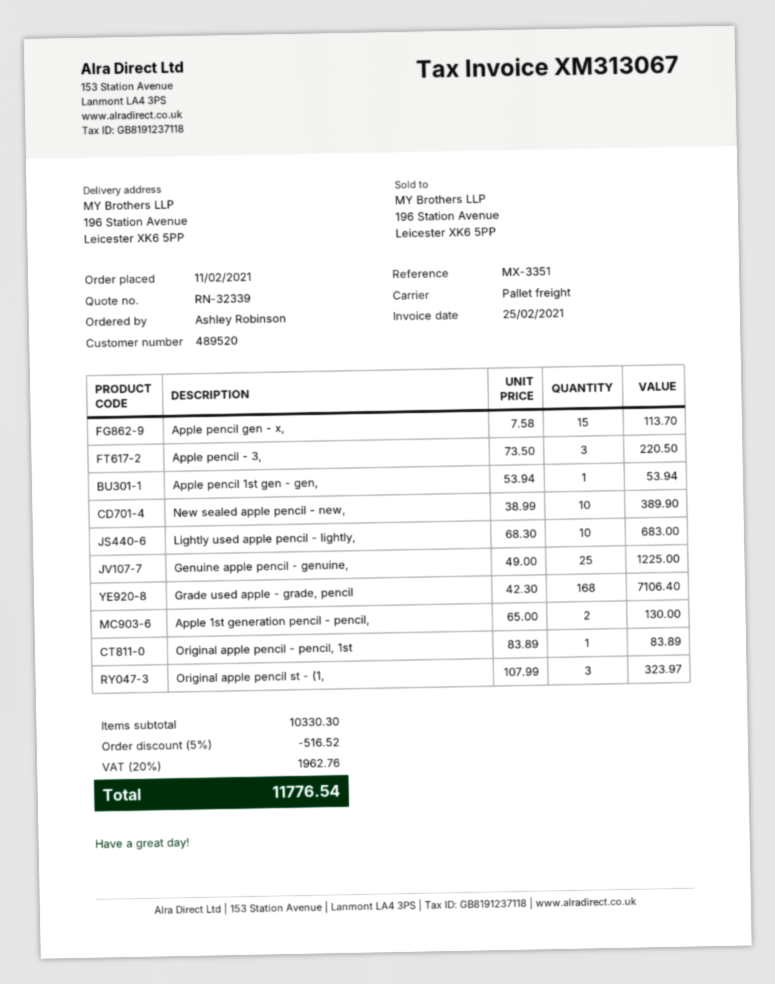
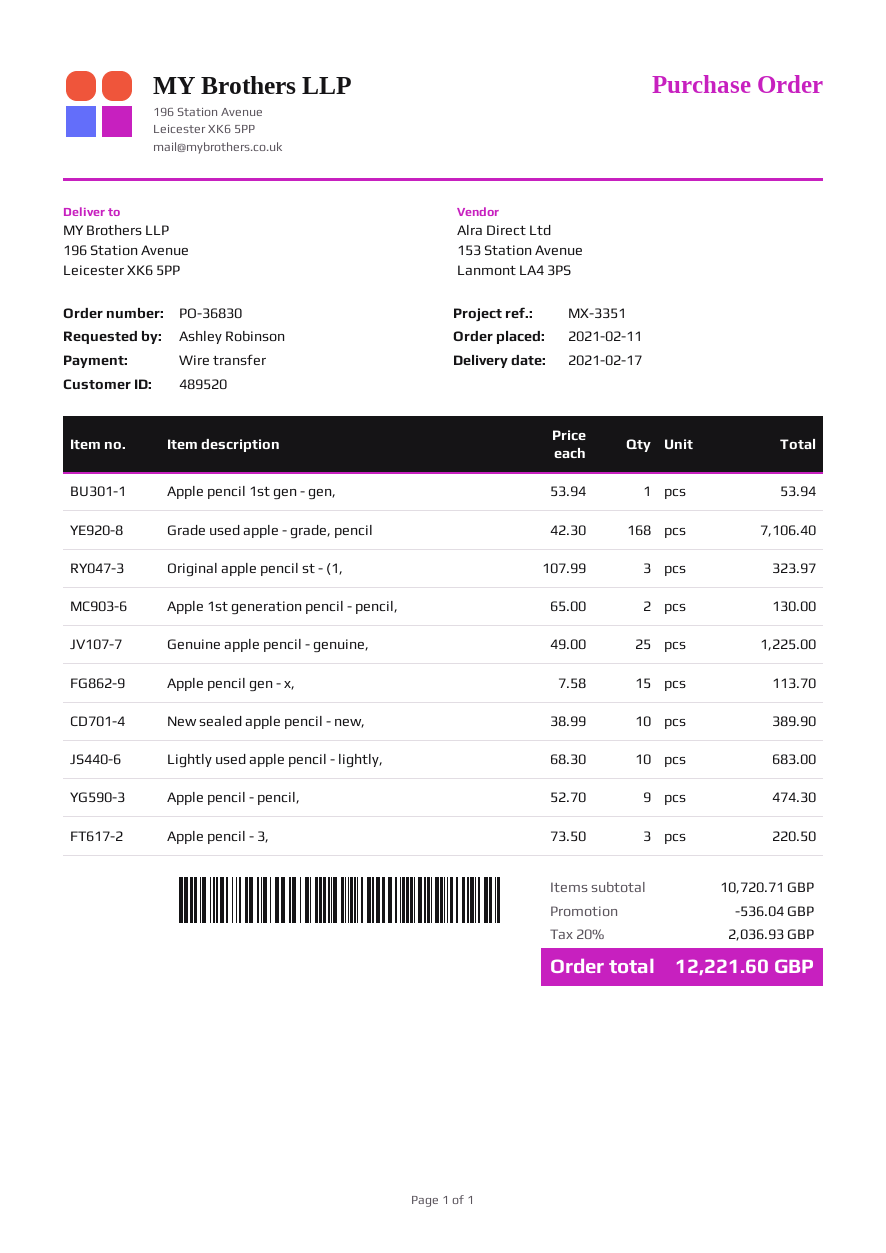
Original apple pencil - pencil, 1st: 1 x 83.89 = 83.89 -> none
Apple pencil - pencil,: none -> 9 x 52.70 = 474.30
subtotal: 10330.30 -> 10720.71
discount: 516.52 -> 536.04
tax: 20% = 1962.76 -> 20% = 2036.93
total: 11776.54 -> 12221.60

